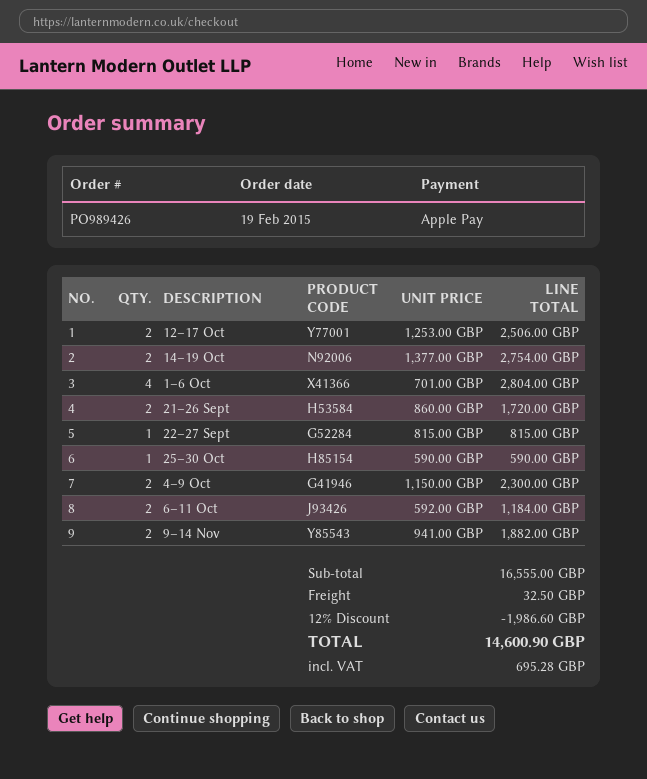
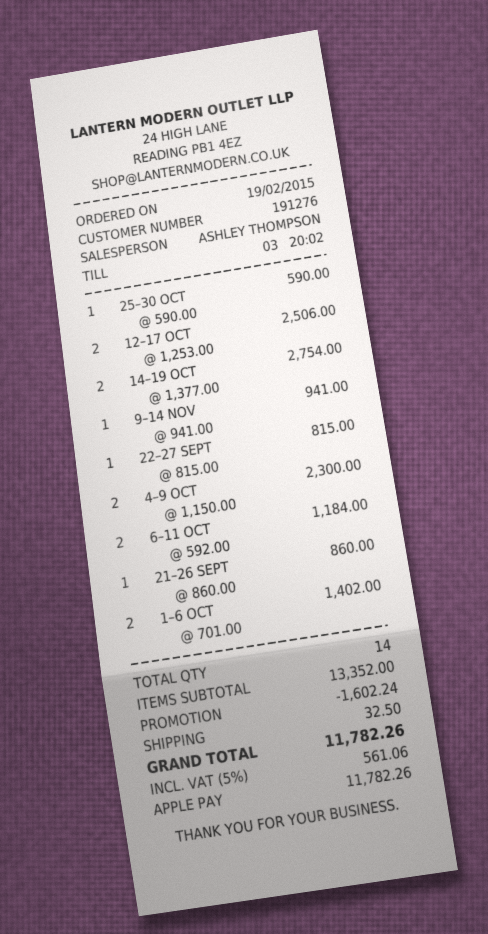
1–6 Oct: 4 x 701.00 = 2804.00 -> 2 x 701.00 = 1402.00
21–26 Sept: 2 x 860.00 = 1720.00 -> 1 x 860.00 = 860.00
9–14 Nov: 2 x 941.00 = 1882.00 -> 1 x 941.00 = 941.00
subtotal: 16555.00 -> 13352.00
discount: 1986.60 -> 1602.24
tax: 695.28 -> 561.06
total: 14600.90 -> 11782.26

